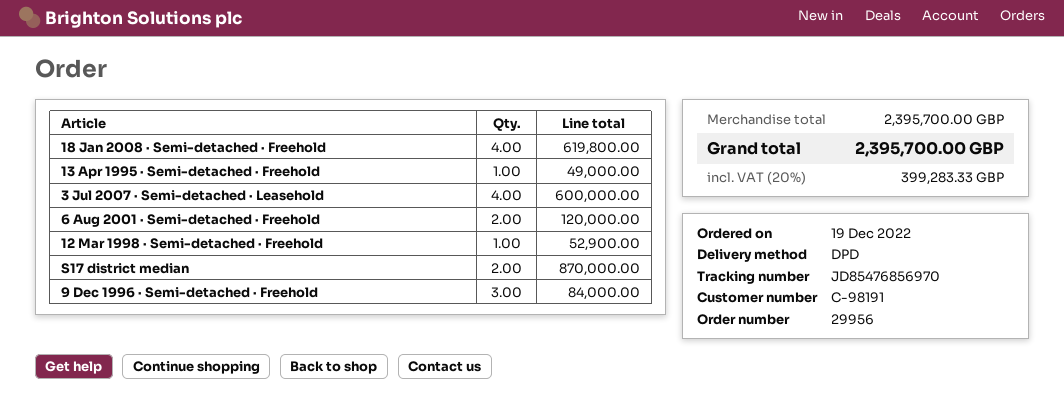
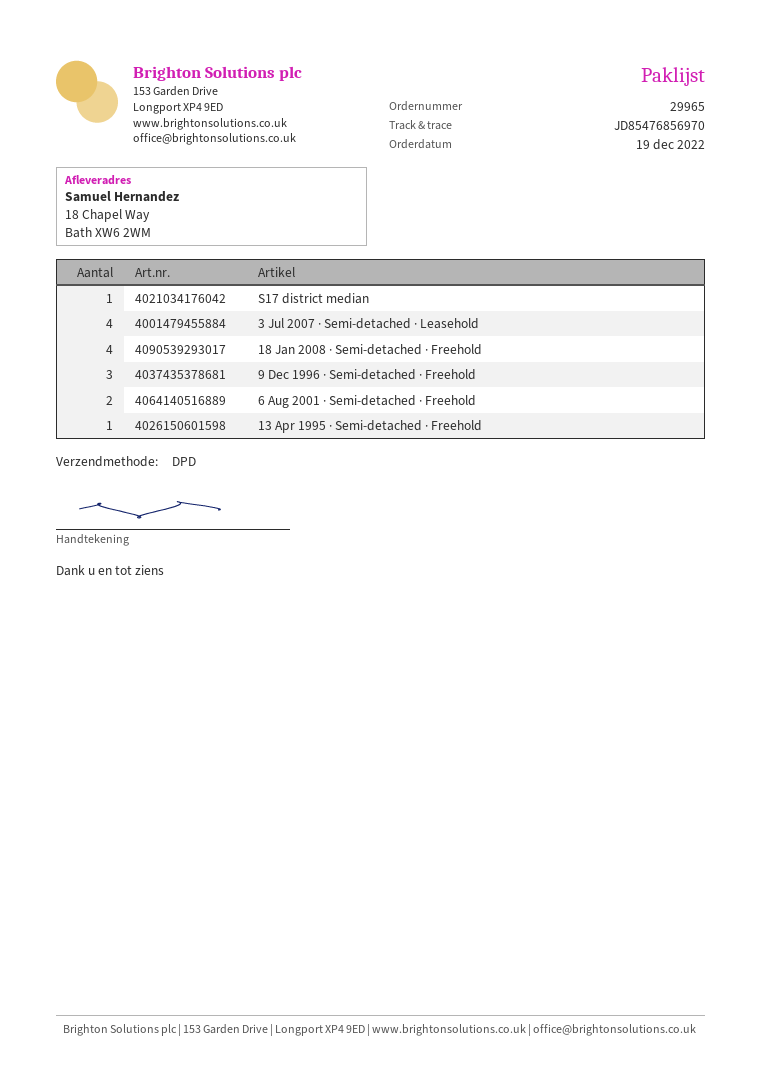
order number: 29956 -> 29965
12 Mar 1998 · Semi-detached · Freehold: 1 -> none
S17 district median: 2 -> 1

